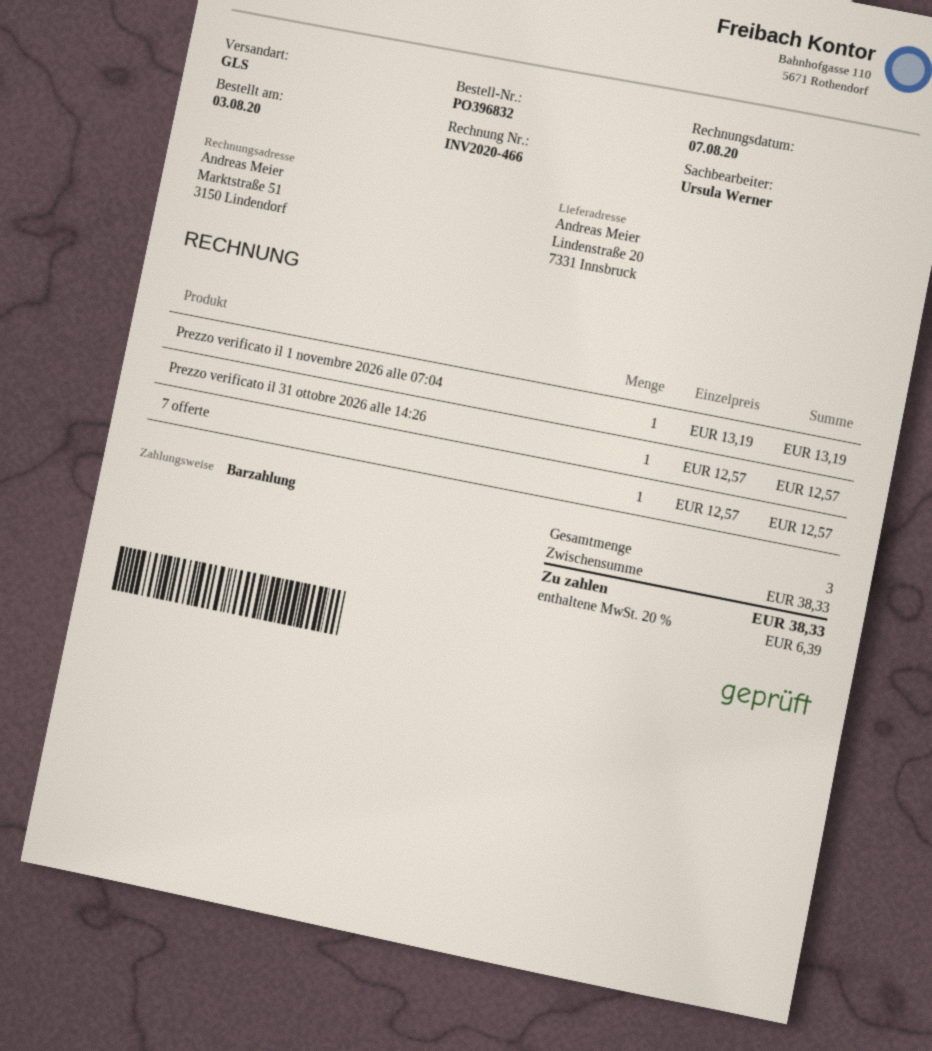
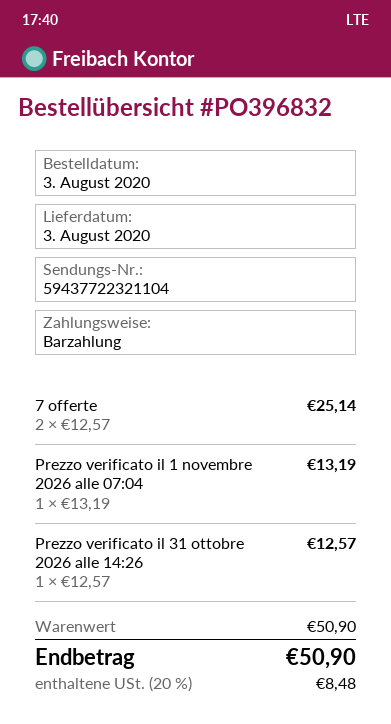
7 offerte: 1 x 12.57 = 12.57 -> 2 x 12.57 = 25.14
subtotal: 38.33 -> 50.90
tax: 20% = 6.39 -> 20% = 8.48
total: 38.33 -> 50.90

